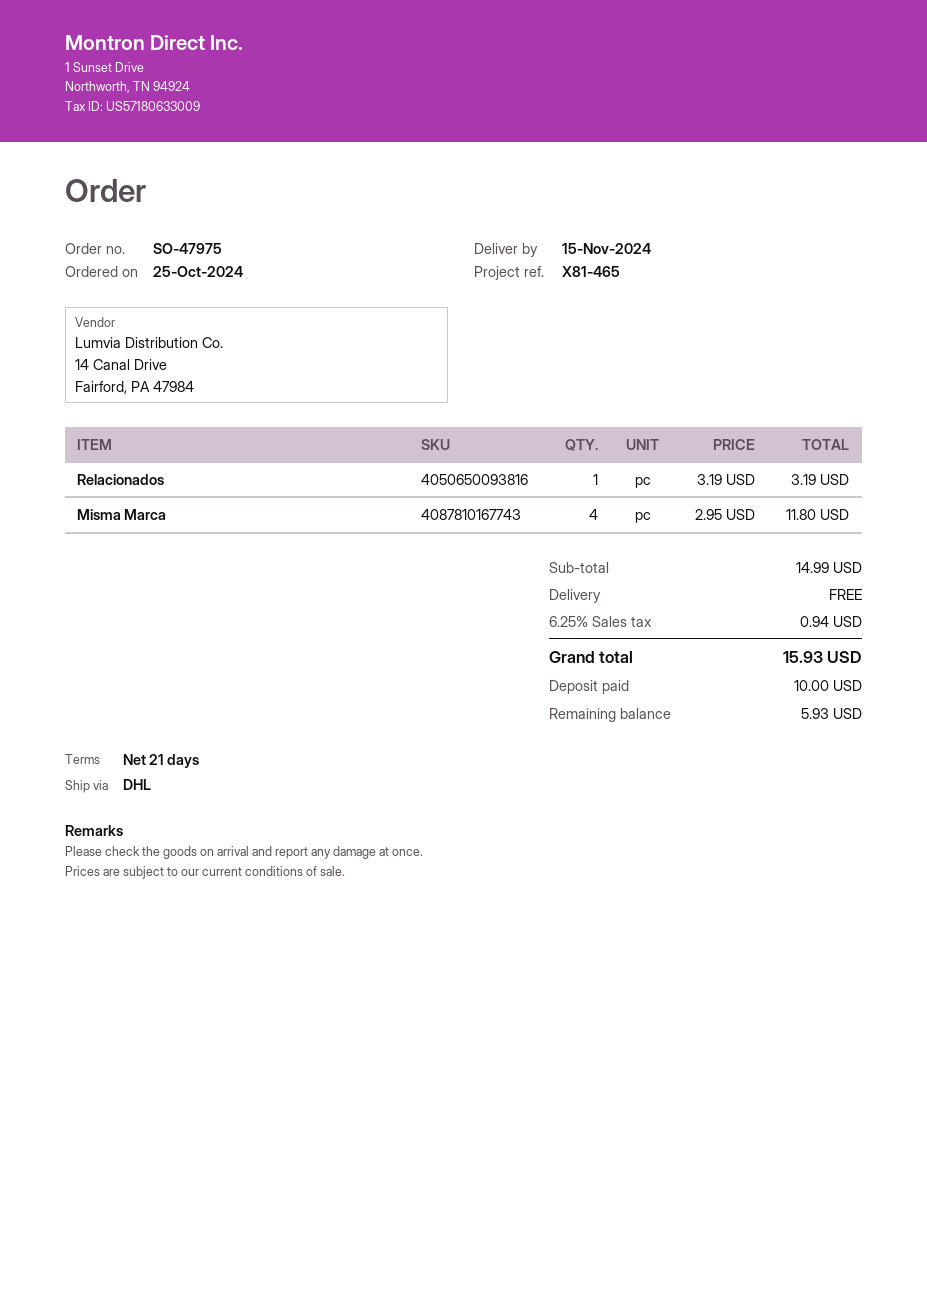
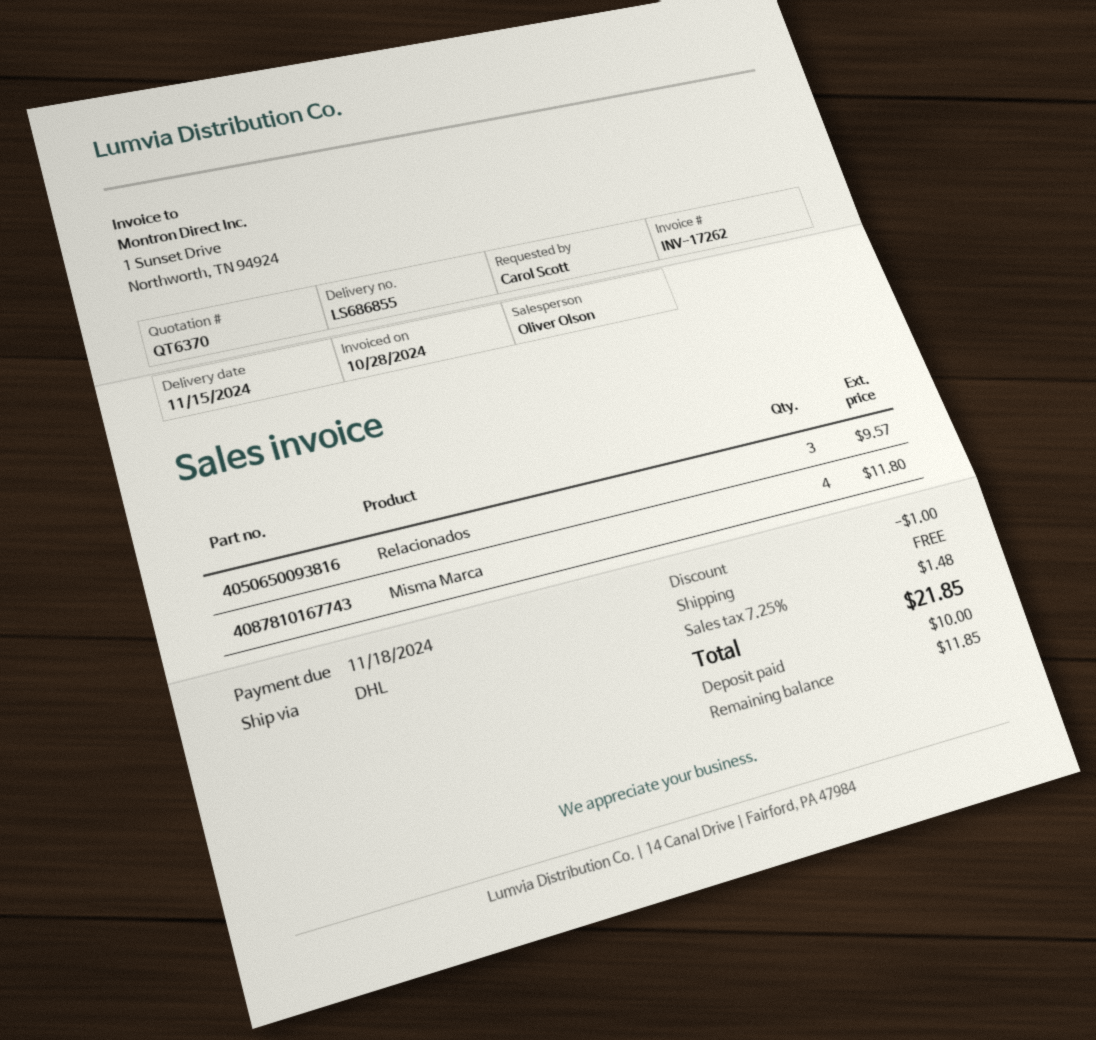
Relacionados: 1 for 3.19 -> 3 for 9.57
discount: none -> 1.00
tax: 6.25% = 0.94 -> 7.25% = 1.48
total: 15.93 -> 21.85
balance: 5.93 -> 11.85

